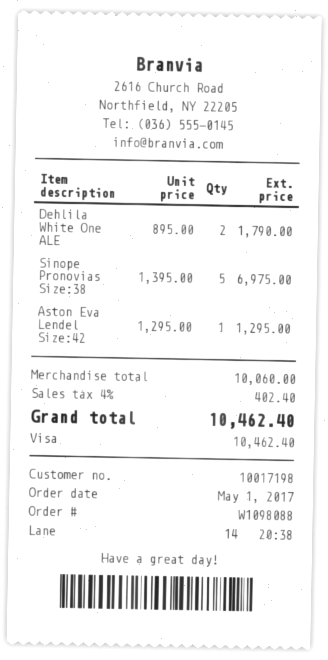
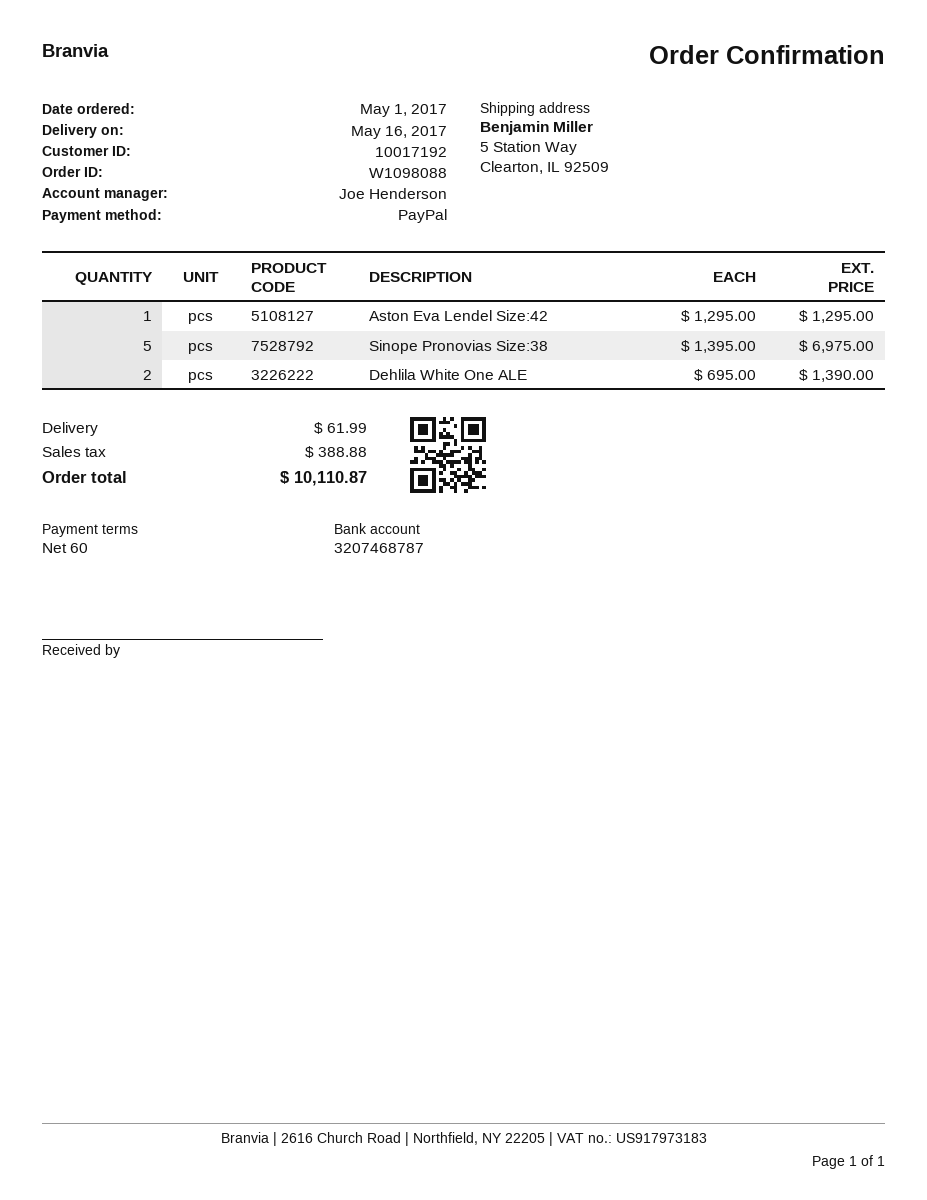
customer number: 10017198 -> 10017192
payment method: Visa -> PayPal
Dehlila White One ALE: 2 x 895.00 = 1790.00 -> 2 x 695.00 = 1390.00
shipping: none -> 61.99
tax: 402.40 -> 388.88
total: 10462.40 -> 10110.87

